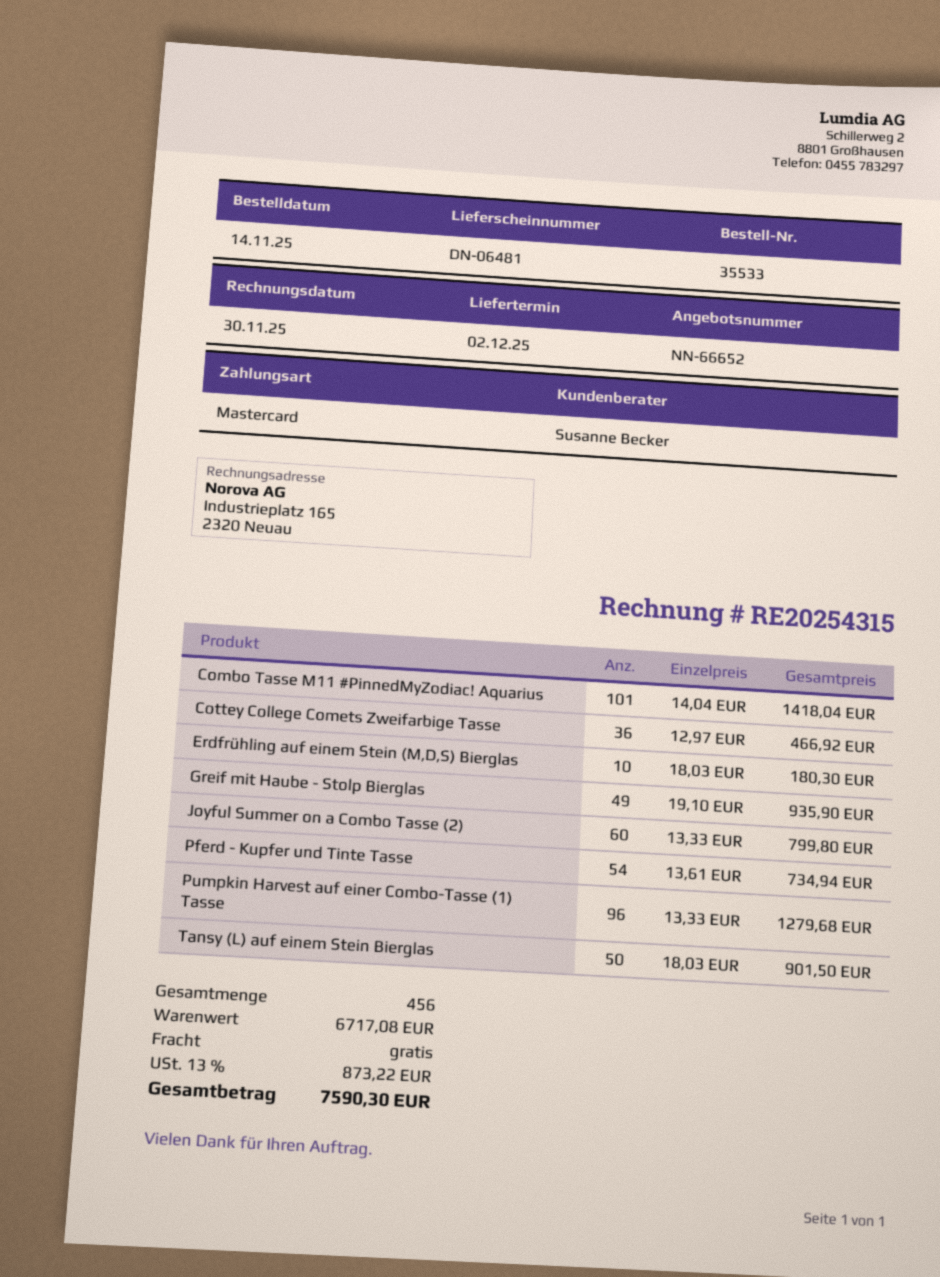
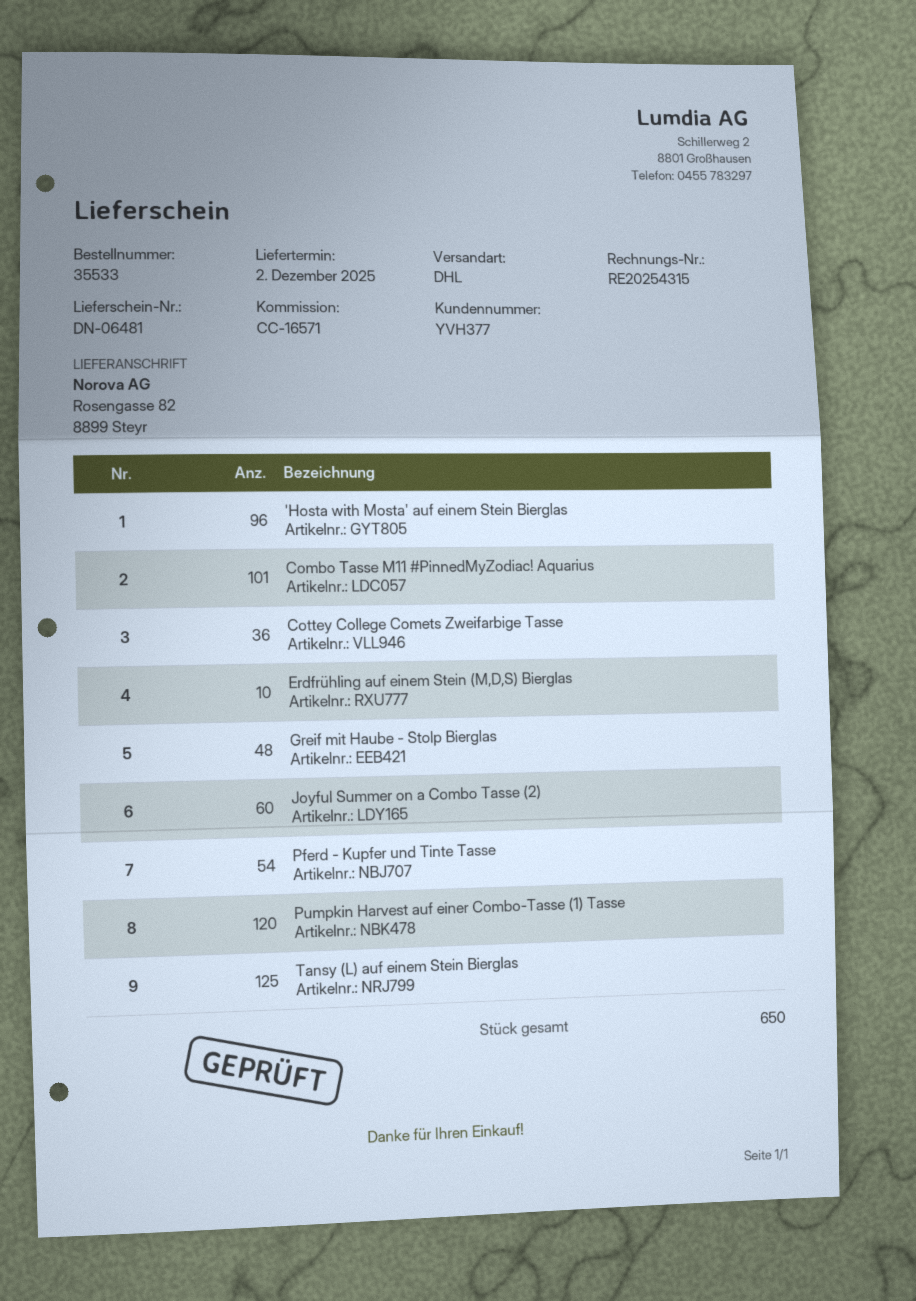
Greif mit Haube - Stolp Bierglas: 49 -> 48
Pumpkin Harvest auf einer Combo-Tasse (1) Tasse: 96 -> 120
Tansy (L) auf einem Stein Bierglas: 50 -> 125
'Hosta with Mosta' auf einem Stein Bierglas: none -> 96
total quantity: 456 -> 650

